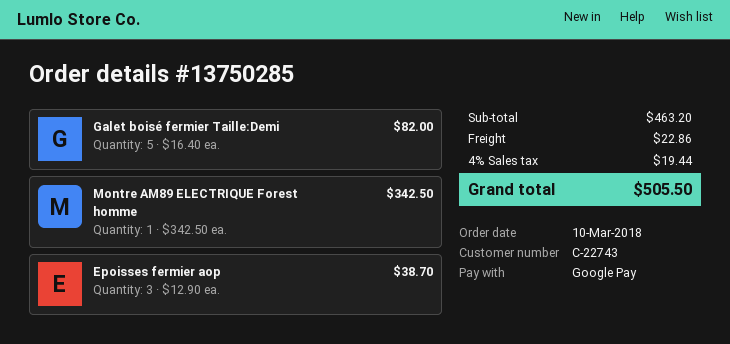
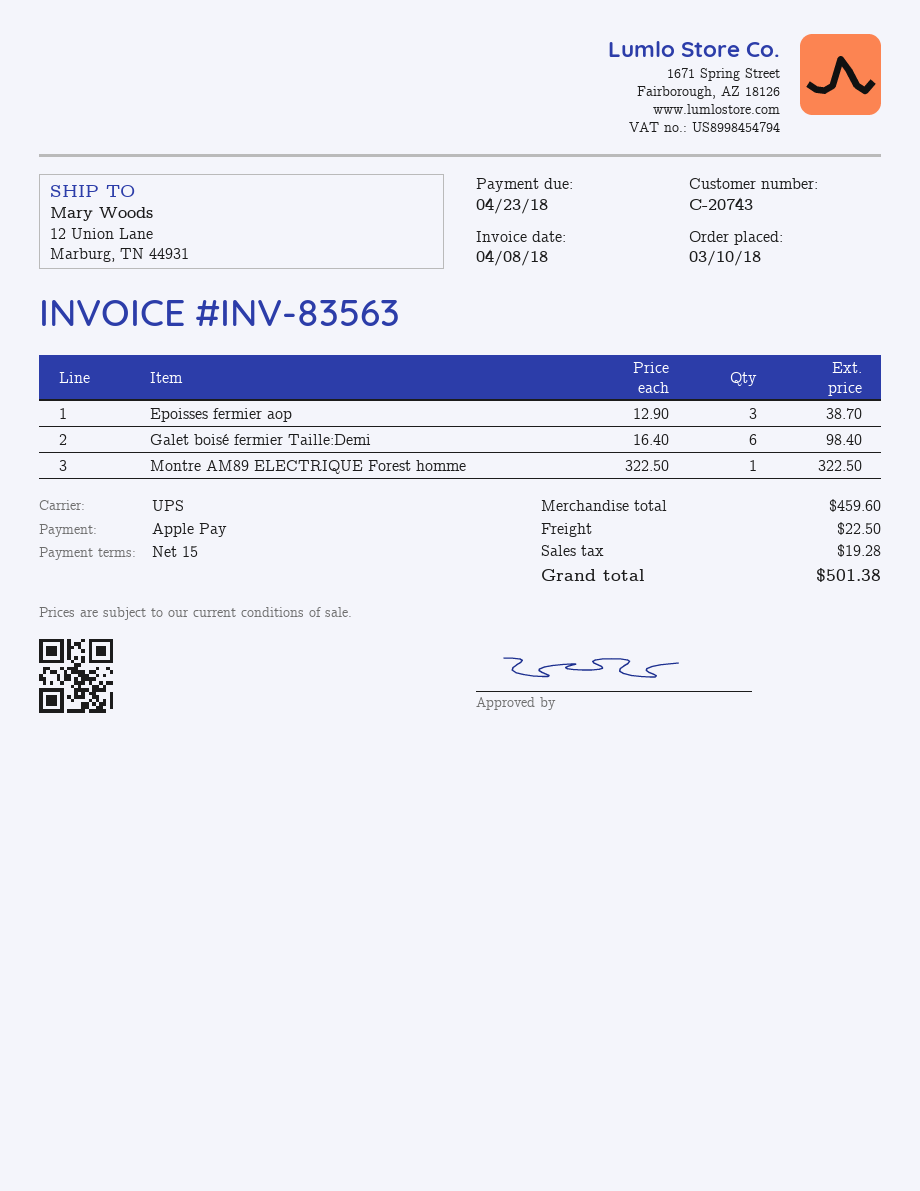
customer number: C-22743 -> C-20743
payment method: Google Pay -> Apple Pay
Galet boisé fermier Taille:Demi: 5 x 16.40 = 82.00 -> 6 x 16.40 = 98.40
Montre AM89 ELECTRIQUE Forest homme: 1 x 342.50 = 342.50 -> 1 x 322.50 = 322.50
subtotal: 463.20 -> 459.60
shipping: 22.86 -> 22.50
tax: 19.44 -> 19.28
total: 505.50 -> 501.38

